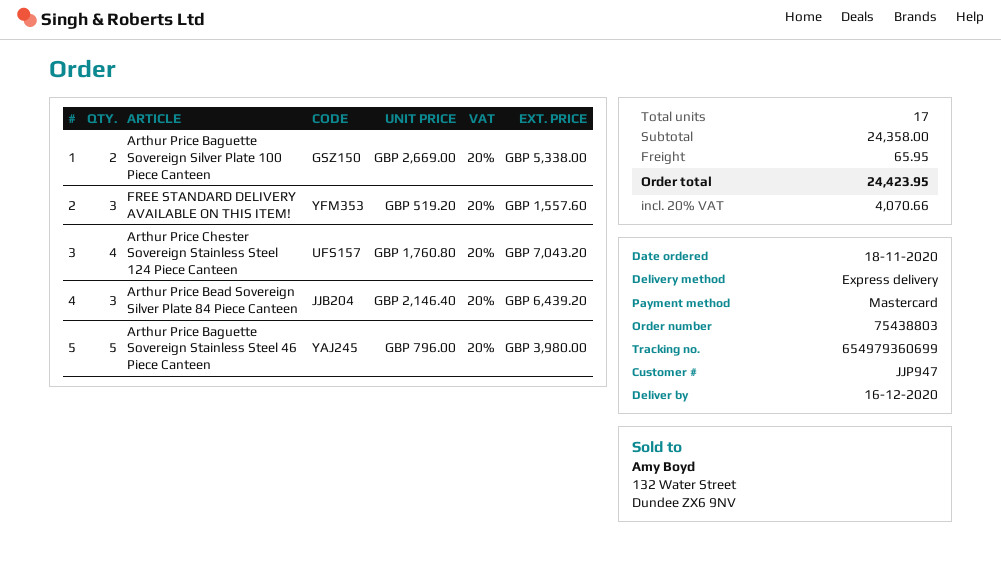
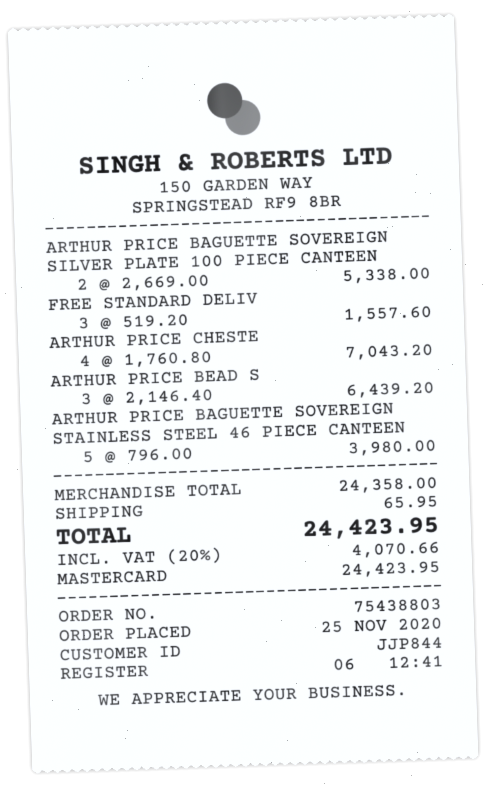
order date: 2020-11-18 -> 2020-11-25
customer number: JJP947 -> JJP844

